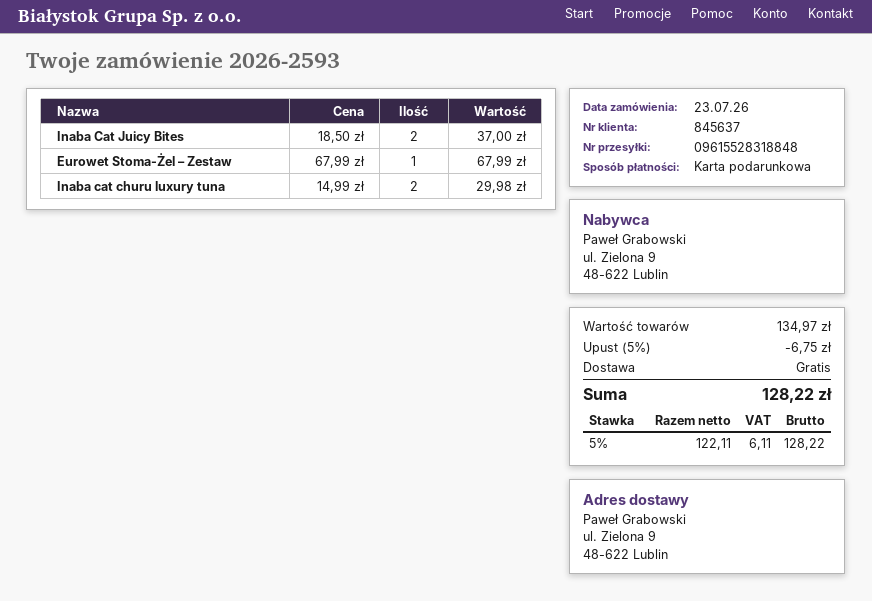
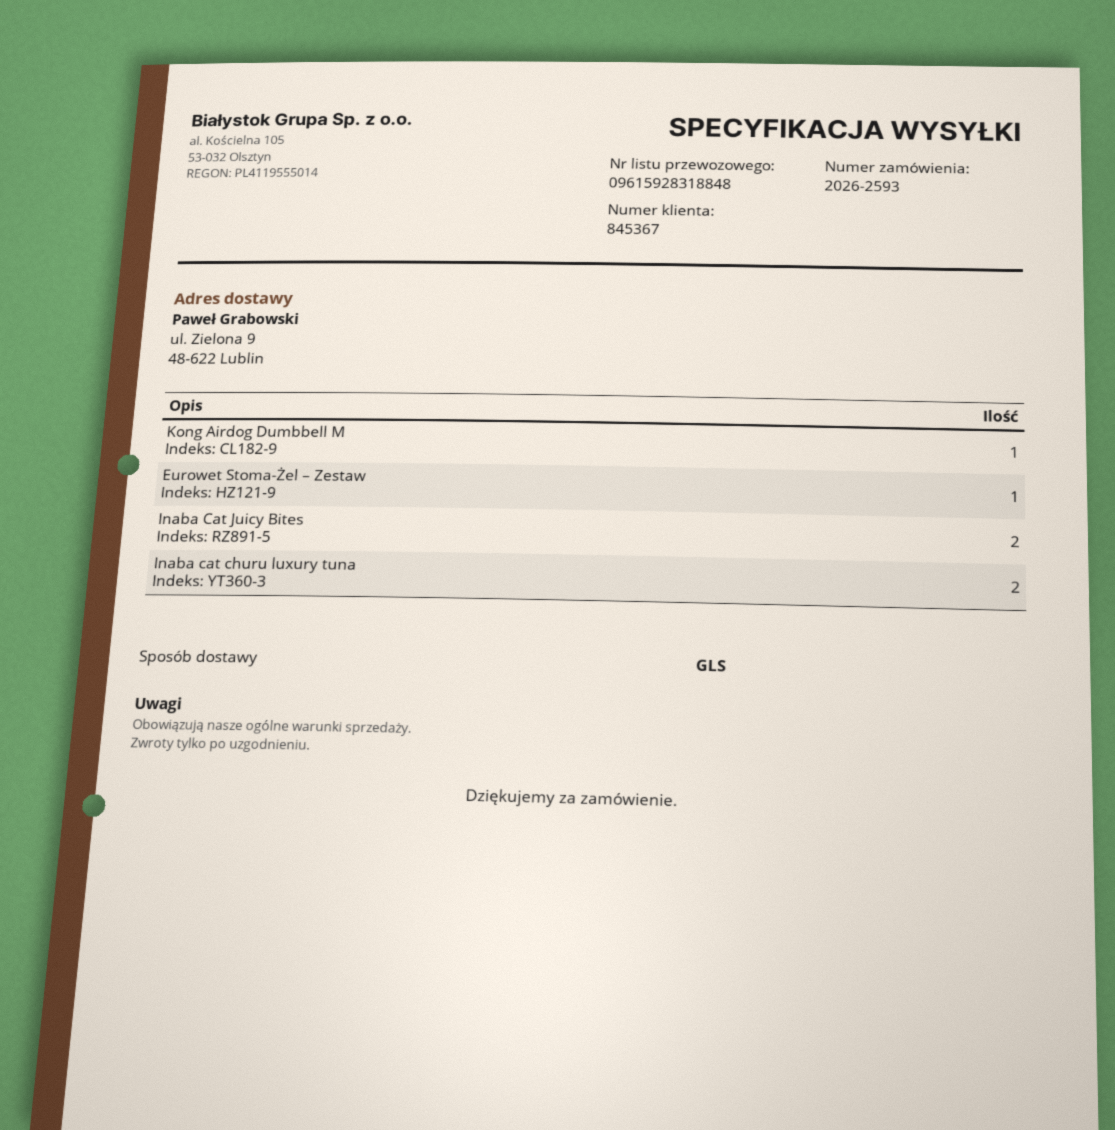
customer number: 845637 -> 845367
tracking number: 09615528318848 -> 09615928318848
Kong Airdog Dumbbell M: none -> 1

